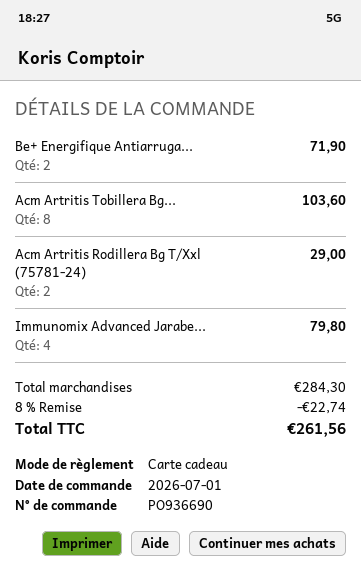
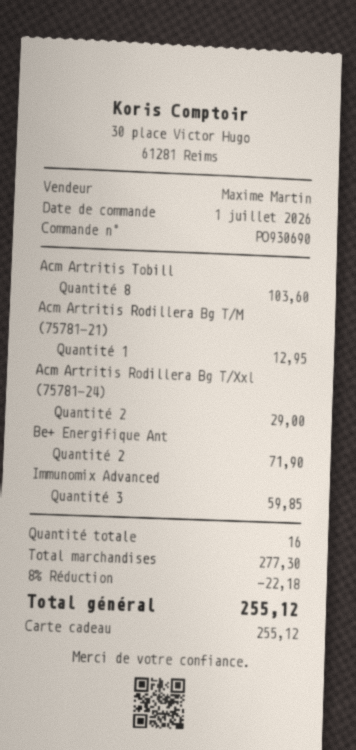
order number: PO936690 -> PO930690
Immunomix Advanced Jarabe...: 4 for 79.80 -> 3 for 59.85
Acm Artritis Rodillera Bg T/M (75781-21): none -> 1 for 12.95
subtotal: 284.30 -> 277.30
discount: 8% = 22.74 -> 8% = 22.18
total: 261.56 -> 255.12

